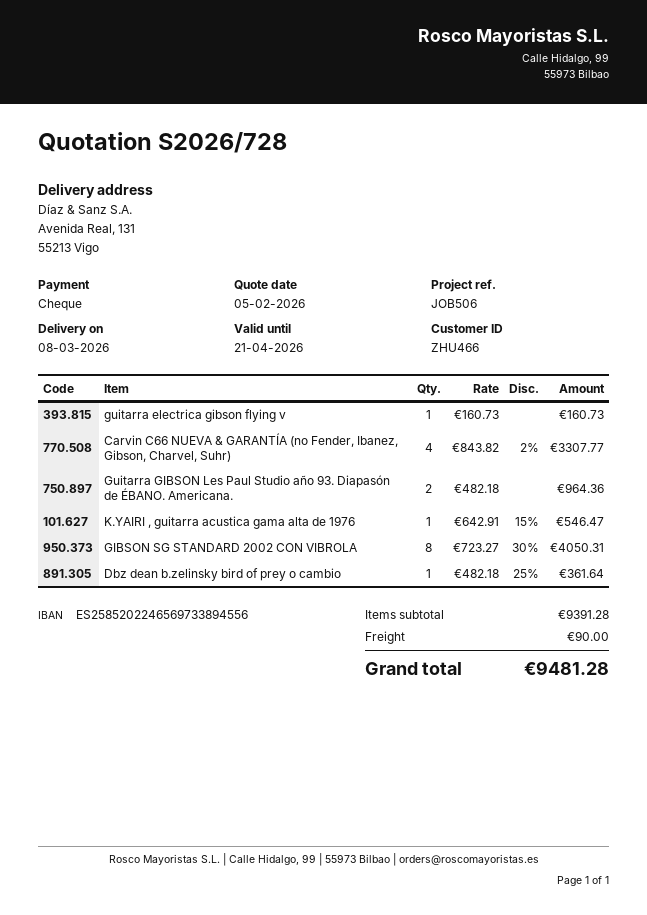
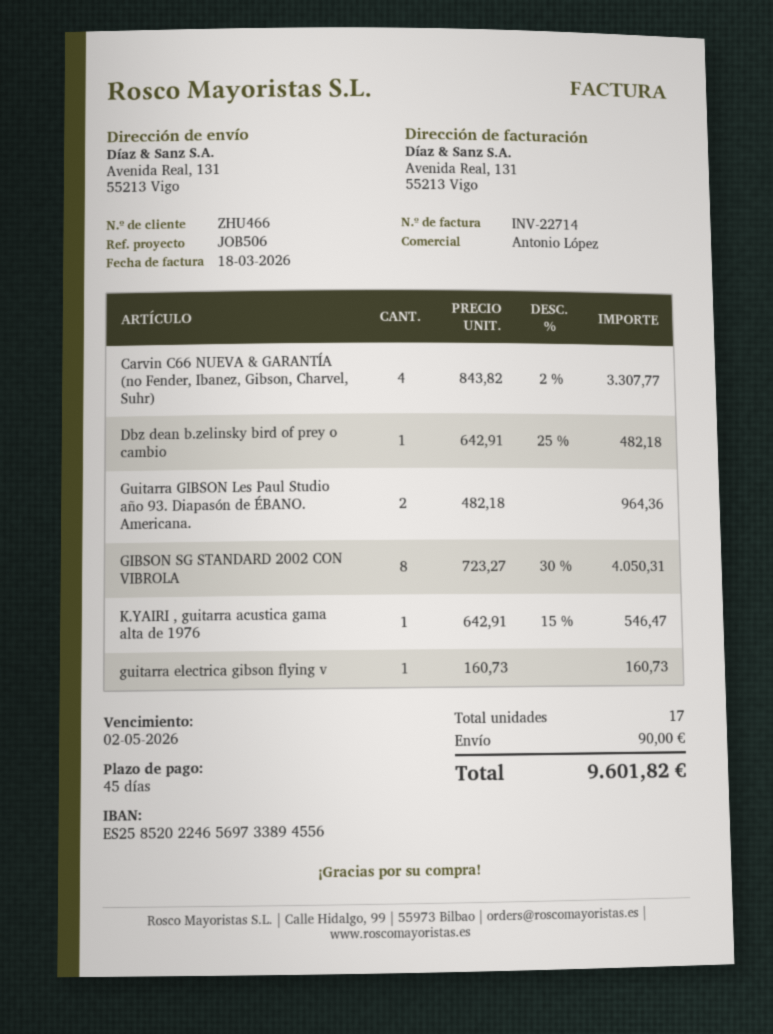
Dbz dean b.zelinsky bird of prey o cambio: 1 x 482.18 - 25% = 361.64 -> 1 x 642.91 - 25% = 482.18
total: 9481.28 -> 9601.82

